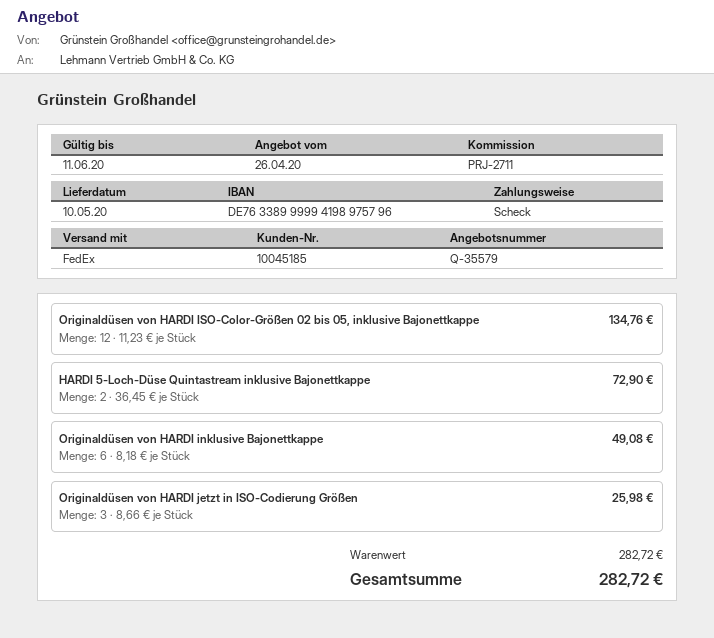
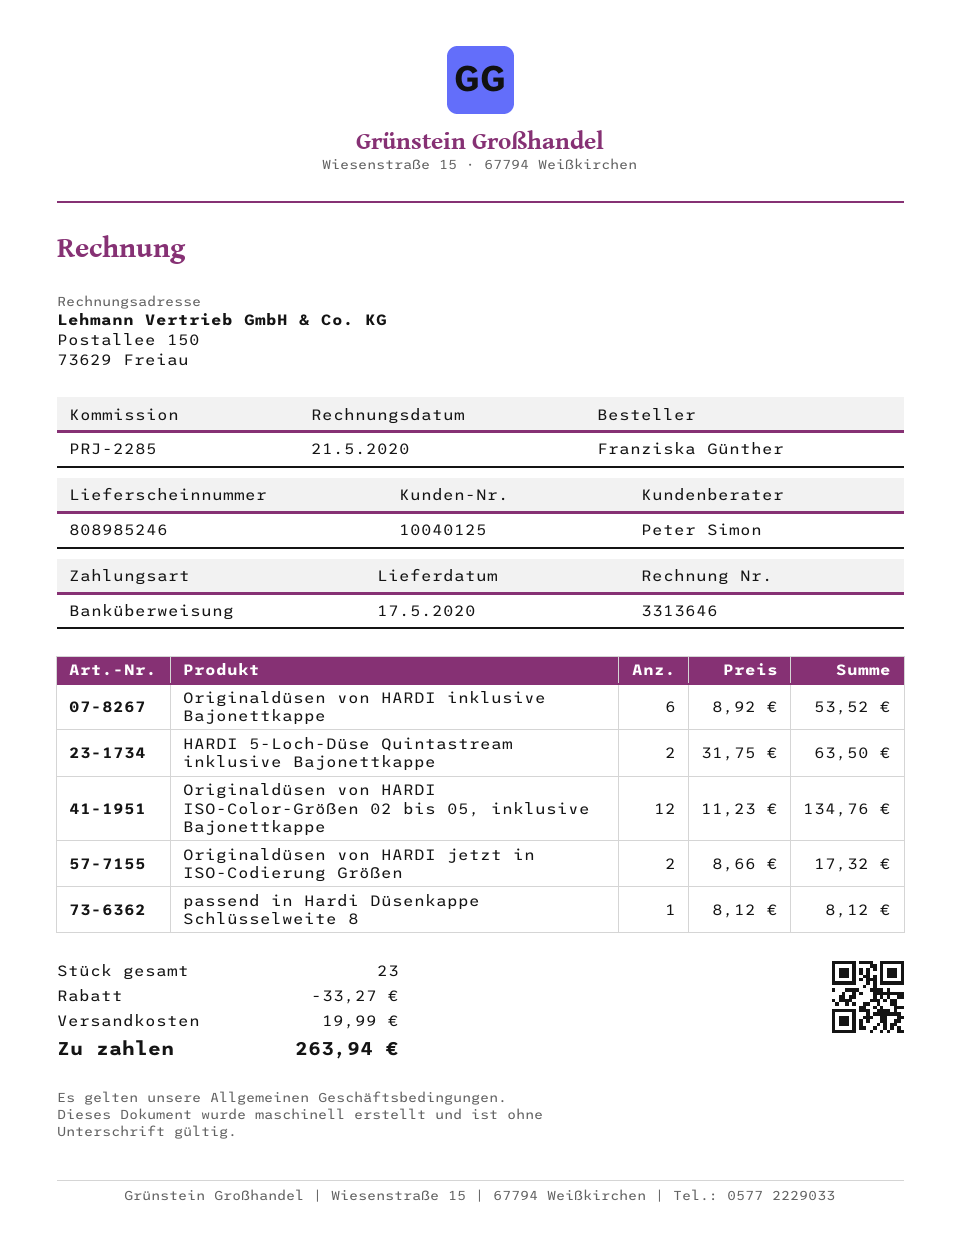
delivery date: 2020-05-10 -> 2020-05-17
customer number: 10045185 -> 10040125
reference: PRJ-2711 -> PRJ-2285
payment method: cheque -> bank transfer
HARDI 5-Loch-Düse Quintastream inklusive Bajonettkappe: 2 x 36.45 = 72.90 -> 2 x 31.75 = 63.50
Originaldüsen von HARDI inklusive Bajonettkappe: 6 x 8.18 = 49.08 -> 6 x 8.92 = 53.52
Originaldüsen von HARDI jetzt in ISO-Codierung Größen: 3 x 8.66 = 25.98 -> 2 x 8.66 = 17.32
passend in Hardi Düsenkappe Schlüsselweite 8: none -> 1 x 8.12 = 8.12
discount: none -> 33.27
shipping: none -> 19.99
total: 282.72 -> 263.94

